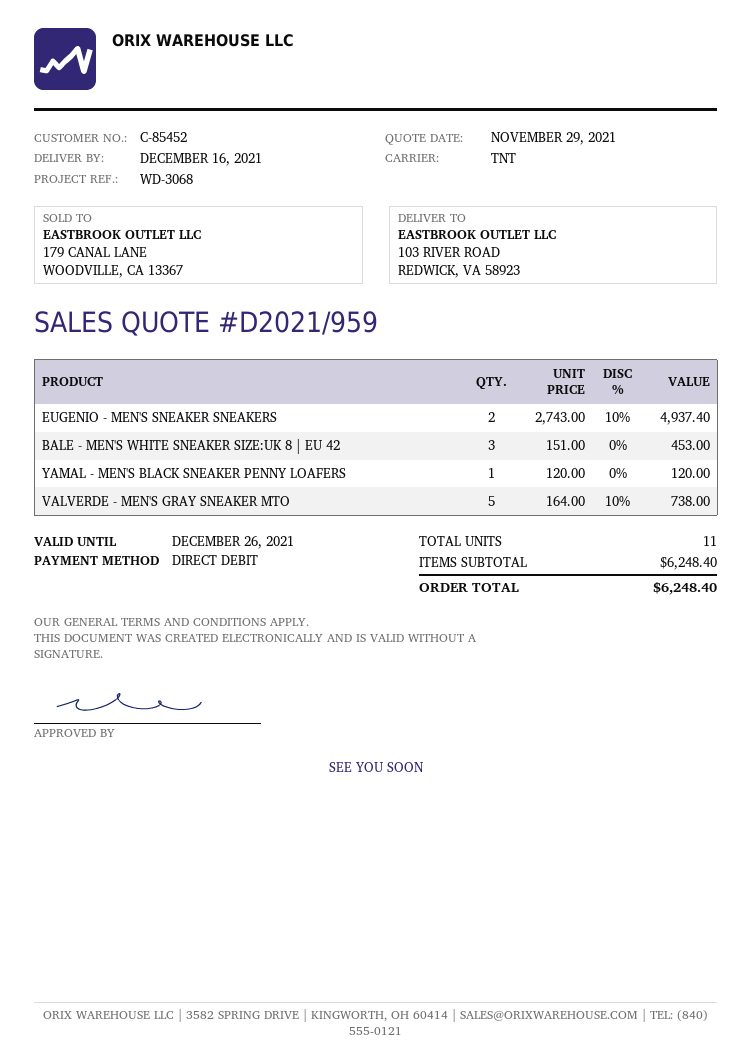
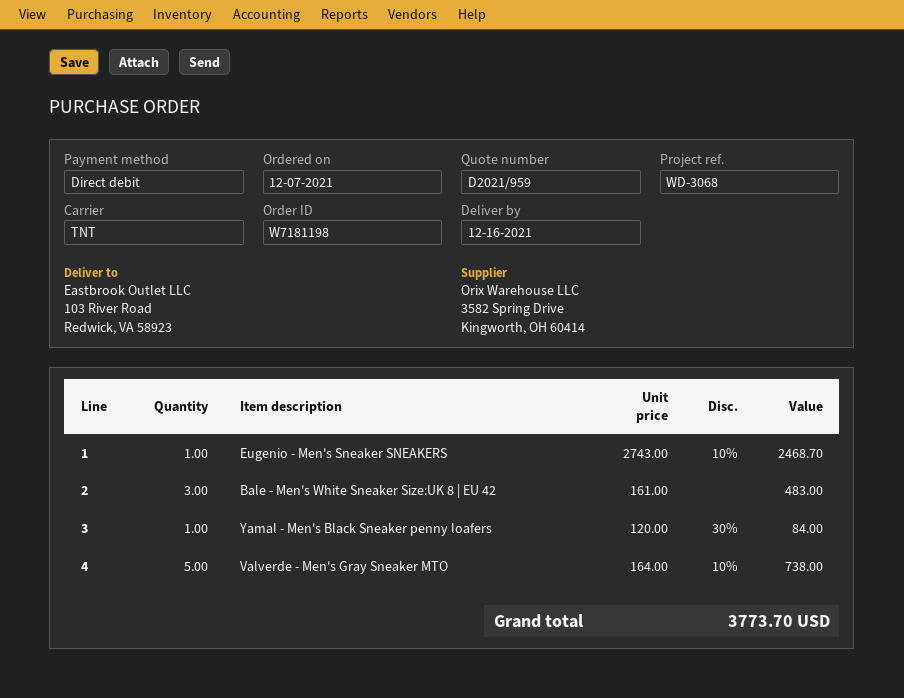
EUGENIO - MEN'S SNEAKER SNEAKERS: 2 x 2743.00 - 10% = 4937.40 -> 1 x 2743.00 - 10% = 2468.70
BALE - MEN'S WHITE SNEAKER SIZE:UK 8 | EU 42: 3 x 151.00 = 453.00 -> 3 x 161.00 = 483.00
YAMAL - MEN'S BLACK SNEAKER PENNY LOAFERS: 1 x 120.00 = 120.00 -> 1 x 120.00 - 30% = 84.00
total: 6248.40 -> 3773.70

